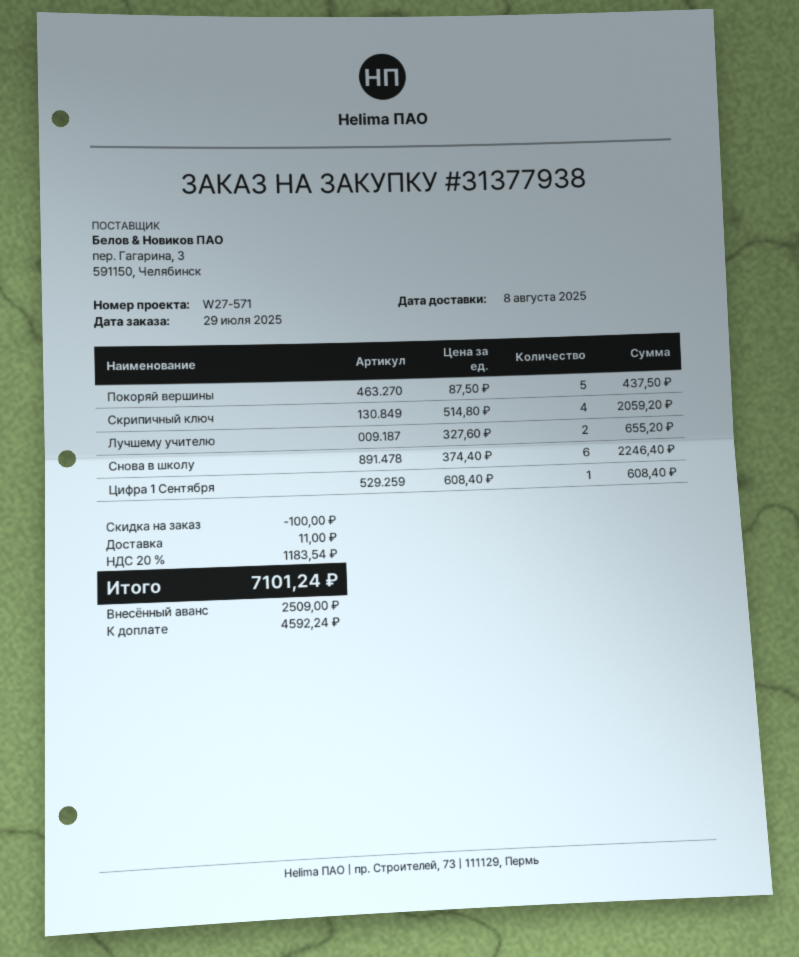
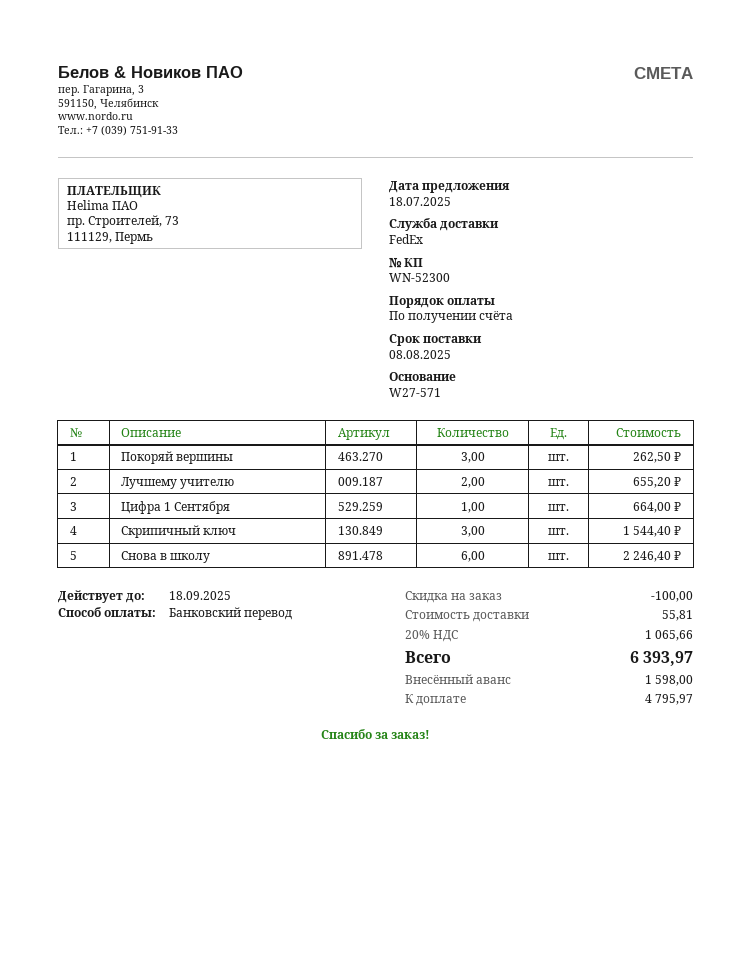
Покоряй вершины: 5 for 437.50 -> 3 for 262.50
Скрипичный ключ: 4 for 2059.20 -> 3 for 1544.40
Цифра 1 Сентября: 1 for 608.40 -> 1 for 664.00
shipping: 11.00 -> 55.81
tax: 20% = 1183.54 -> 20% = 1065.66
total: 7101.24 -> 6393.97
deposit: 2509.00 -> 1598.00
balance: 4592.24 -> 4795.97

